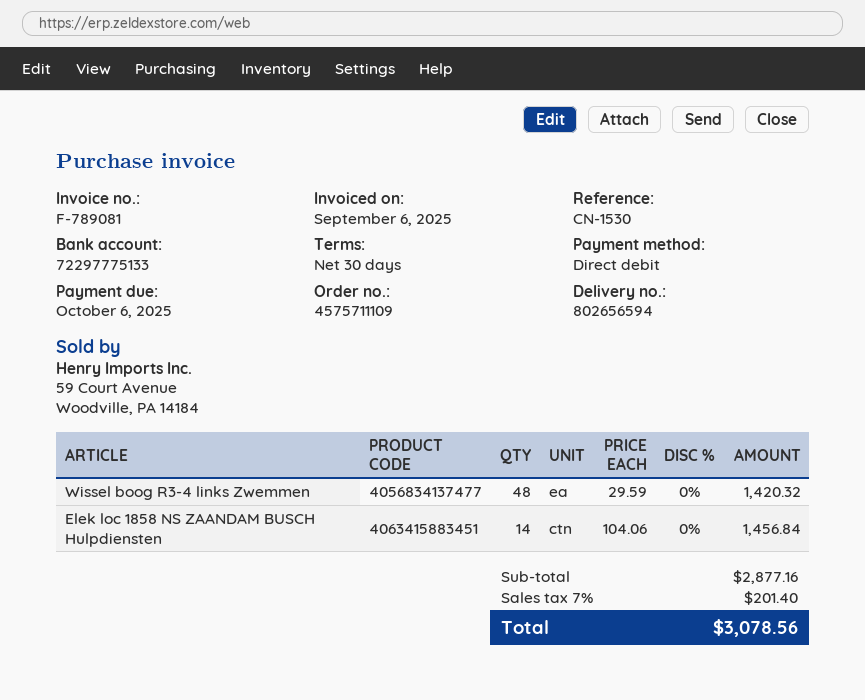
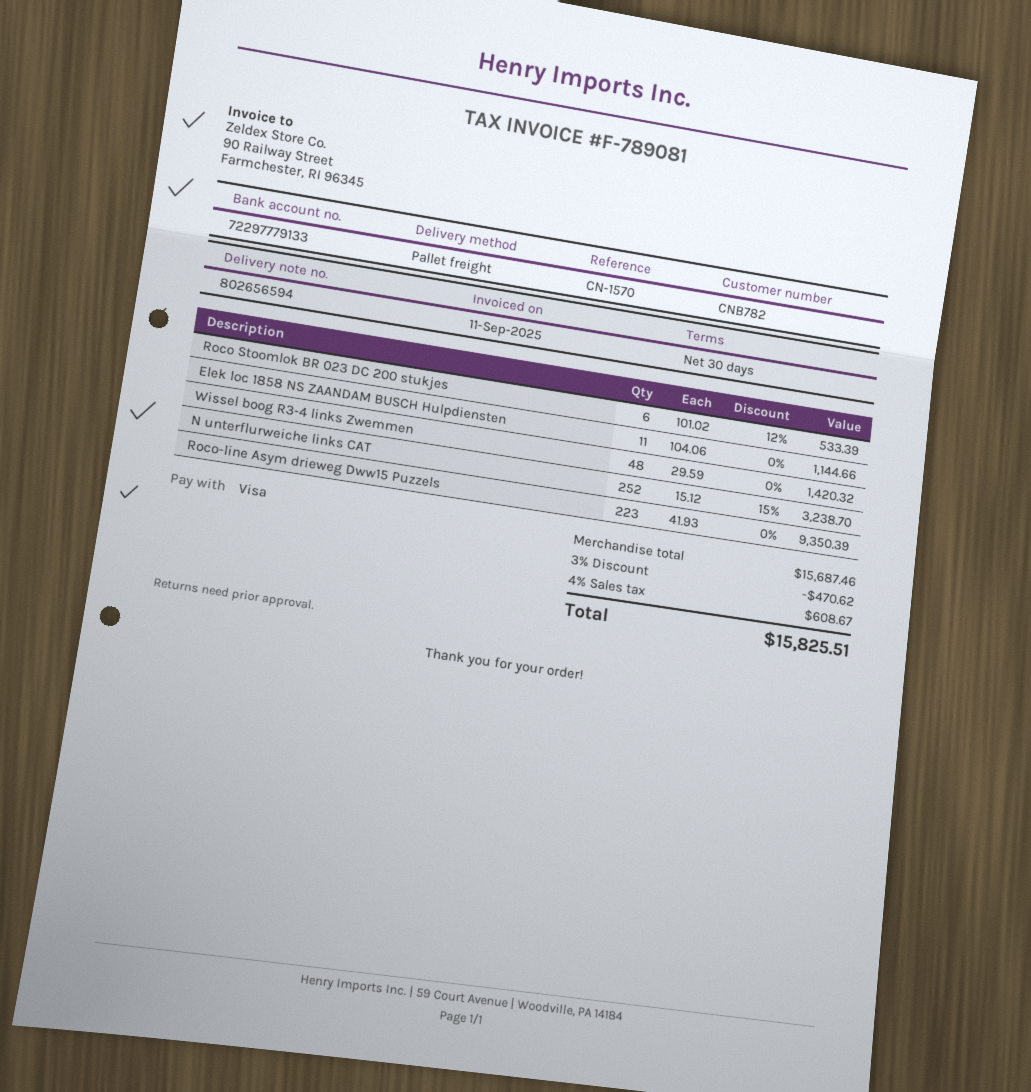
invoice date: 2025-09-06 -> 2025-09-11
reference: CN-1530 -> CN-1570
payment method: direct debit -> Visa
bank account: 72297775133 -> 72297779133
Elek loc 1858 NS ZAANDAM BUSCH Hulpdiensten: 14 x 104.06 = 1456.84 -> 11 x 104.06 = 1144.66
Roco Stoomlok BR 023 DC 200 stukjes: none -> 6 x 101.02 - 12% = 533.39
N unterflurweiche links CAT: none -> 252 x 15.12 - 15% = 3238.70
Roco-line Asym drieweg Dww15 Puzzels: none -> 223 x 41.93 = 9350.39
subtotal: 2877.16 -> 15687.46
discount: none -> 3% = 470.62
tax: 7% = 201.40 -> 4% = 608.67
total: 3078.56 -> 15825.51

